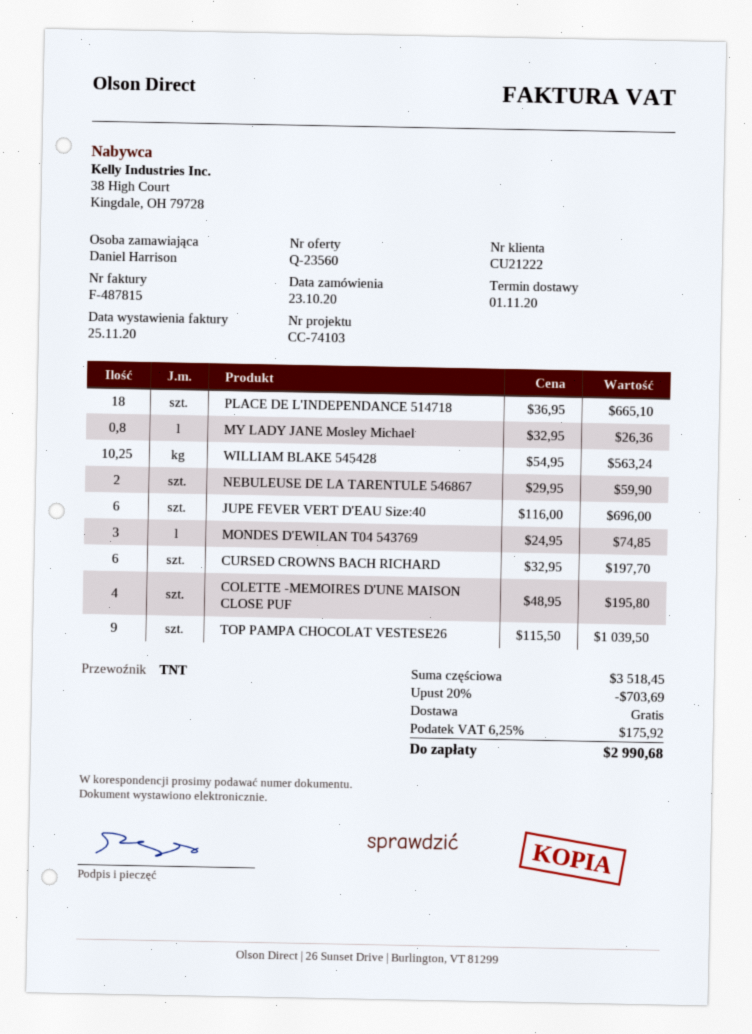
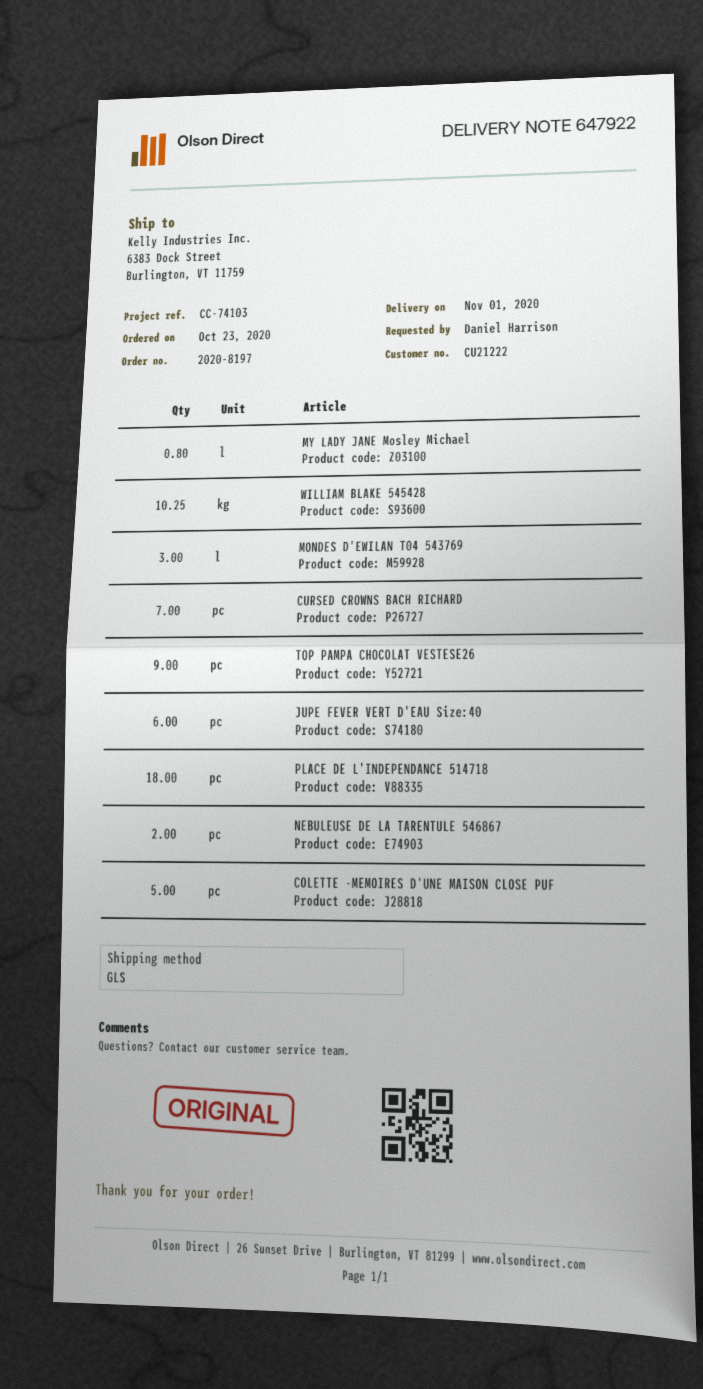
shipping method: TNT -> GLS
CURSED CROWNS BACH RICHARD: 6 -> 7
COLETTE -MEMOIRES D'UNE MAISON CLOSE PUF: 4 -> 5

